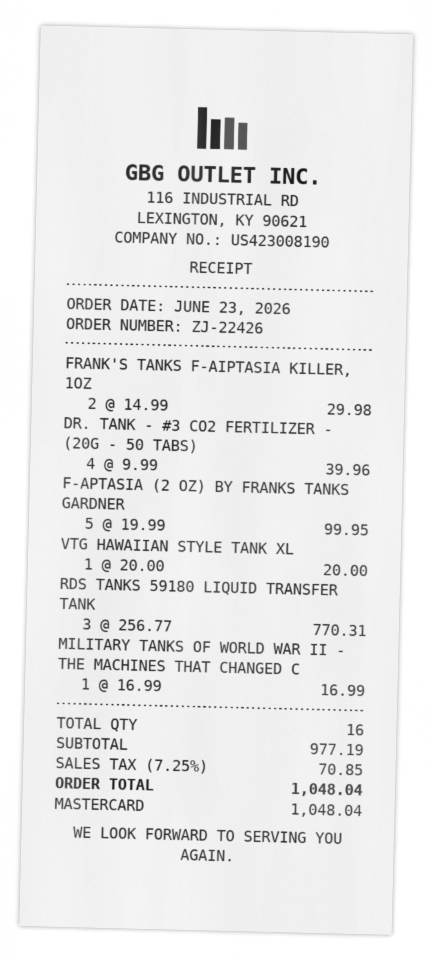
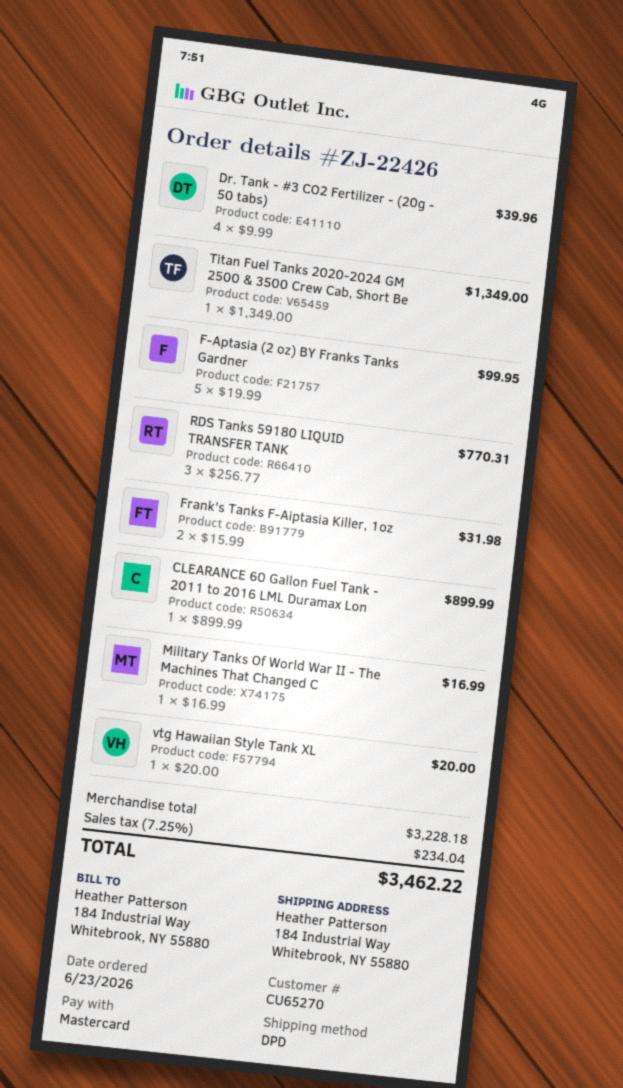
FRANK'S TANKS F-AIPTASIA KILLER, 1OZ: 2 x 14.99 = 29.98 -> 2 x 15.99 = 31.98
Titan Fuel Tanks 2020-2024 GM 2500 & 3500 Crew Cab, Short Be: none -> 1 x 1349.00 = 1349.00
CLEARANCE 60 Gallon Fuel Tank - 2011 to 2016 LML Duramax Lon: none -> 1 x 899.99 = 899.99
subtotal: 977.19 -> 3228.18
tax: 7.25% = 70.85 -> 7.25% = 234.04
total: 1048.04 -> 3462.22

